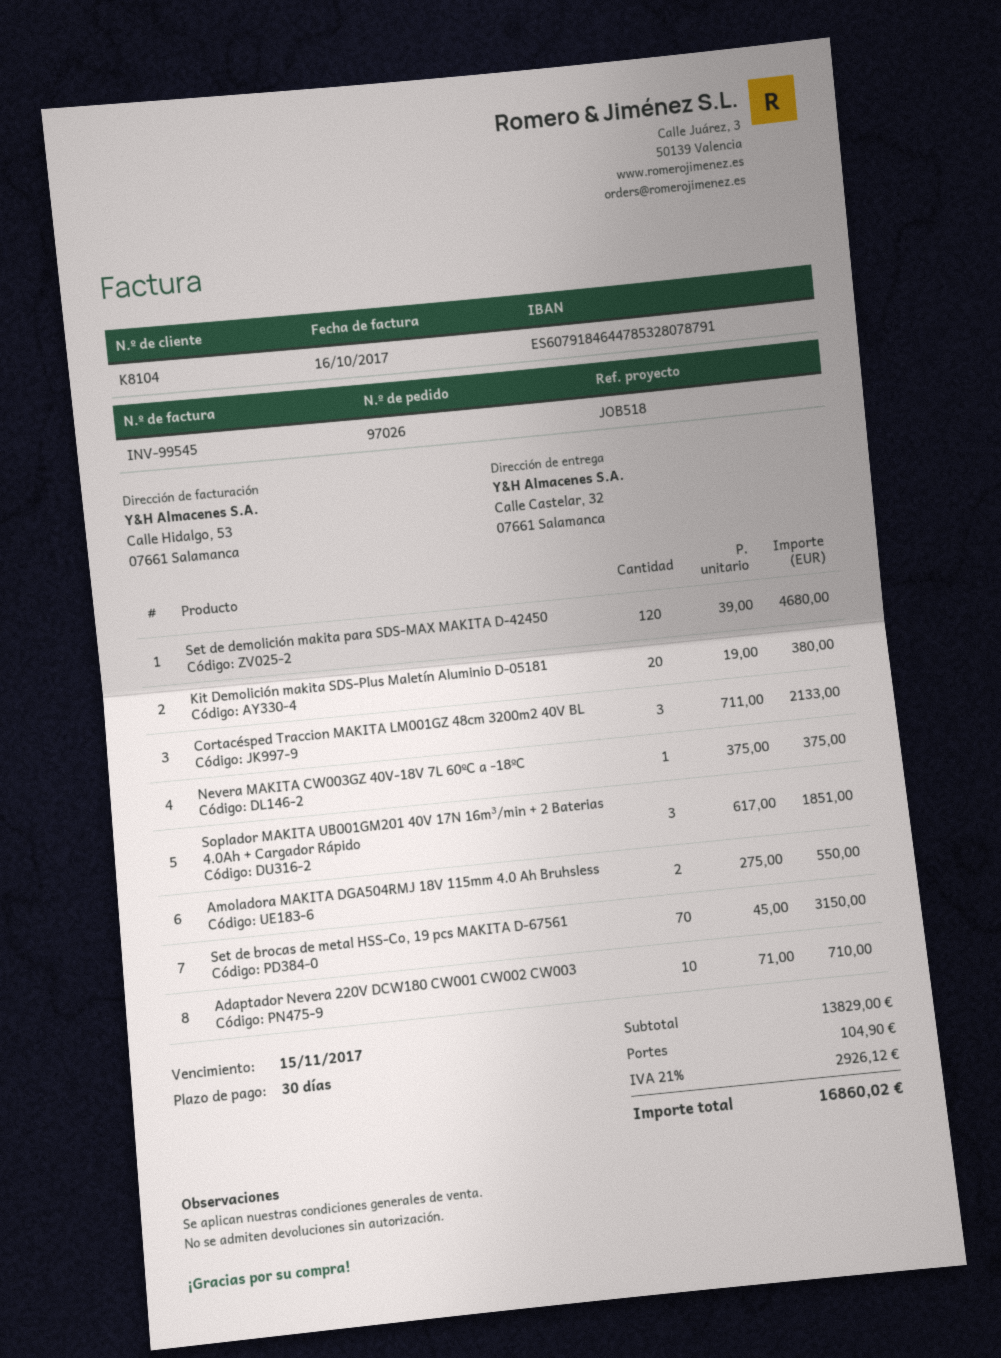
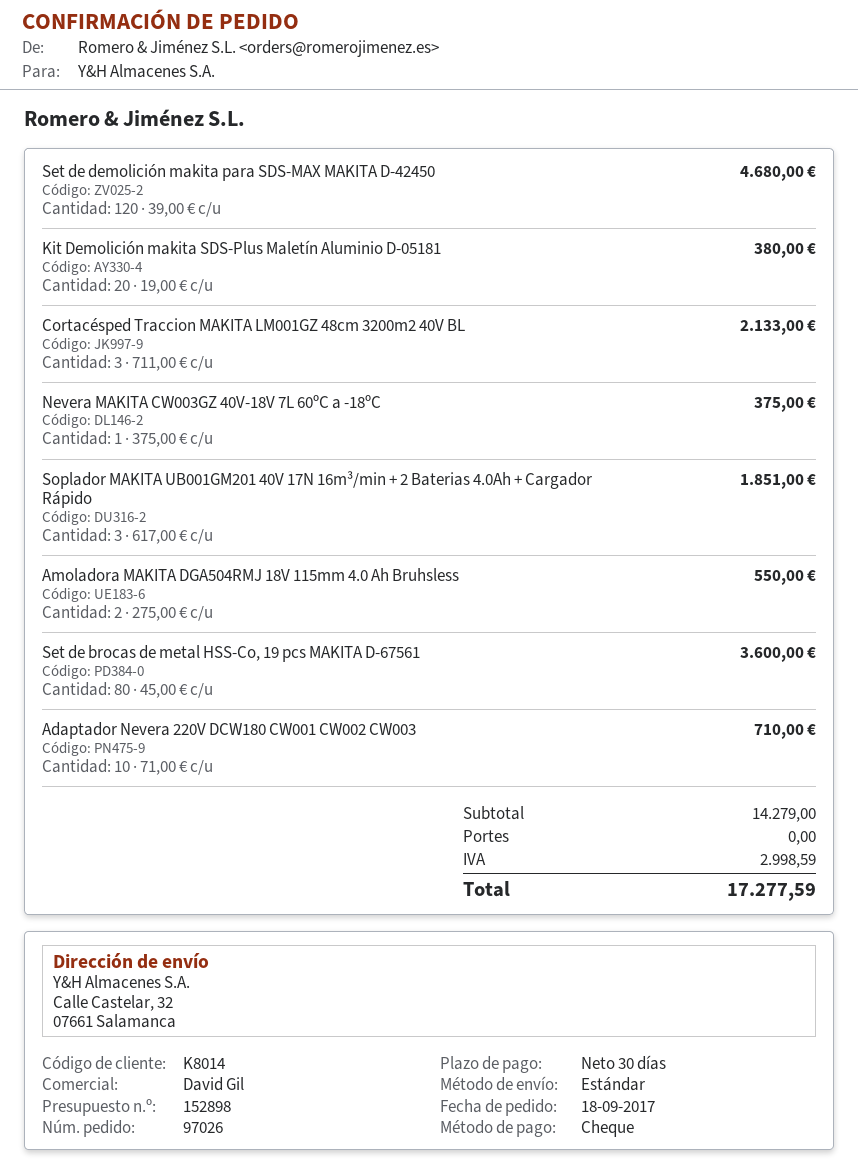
customer number: K8104 -> K8014
Set de brocas de metal HSS-Co, 19 pcs MAKITA D-67561: 70 x 45.00 = 3150.00 -> 80 x 45.00 = 3600.00
subtotal: 13829.00 -> 14279.00
shipping: 104.90 -> 0.00
tax: 2926.12 -> 2998.59
total: 16860.02 -> 17277.59

